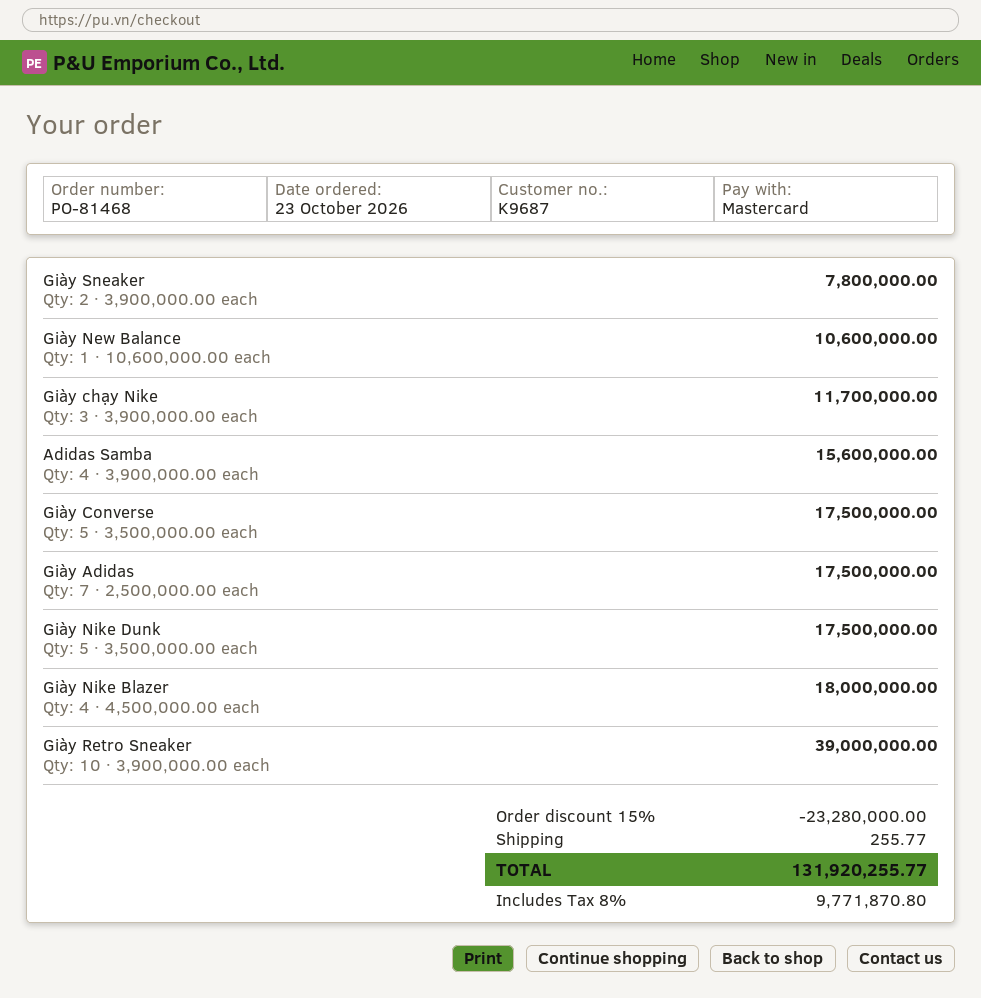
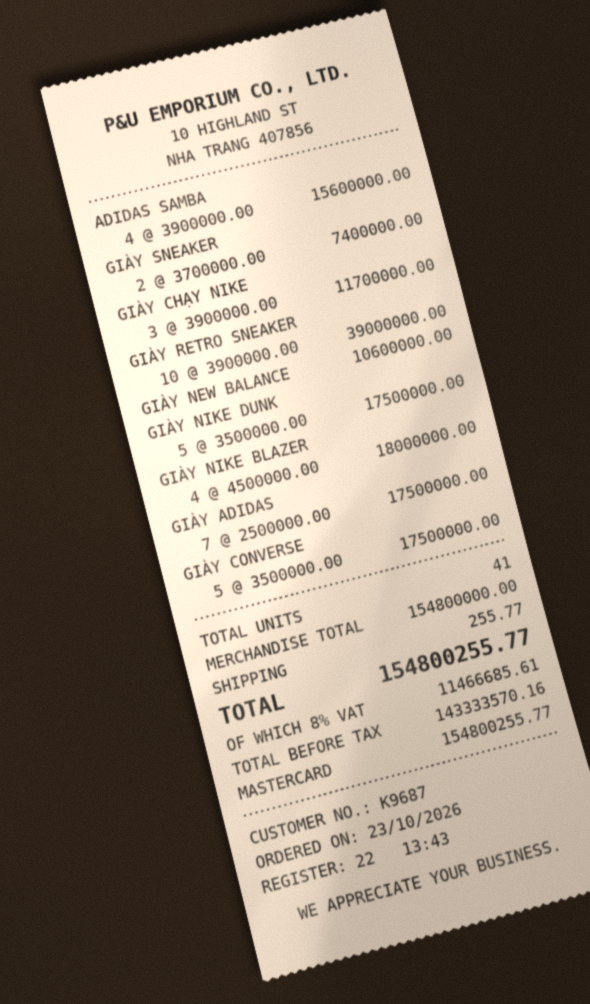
Giày Sneaker: 2 x 3900000.00 = 7800000.00 -> 2 x 3700000.00 = 7400000.00
discount: 15% = 23280000.00 -> none
tax: 8% = 9771870.80 -> 8% = 11466685.61
total: 131920255.77 -> 154800255.77

